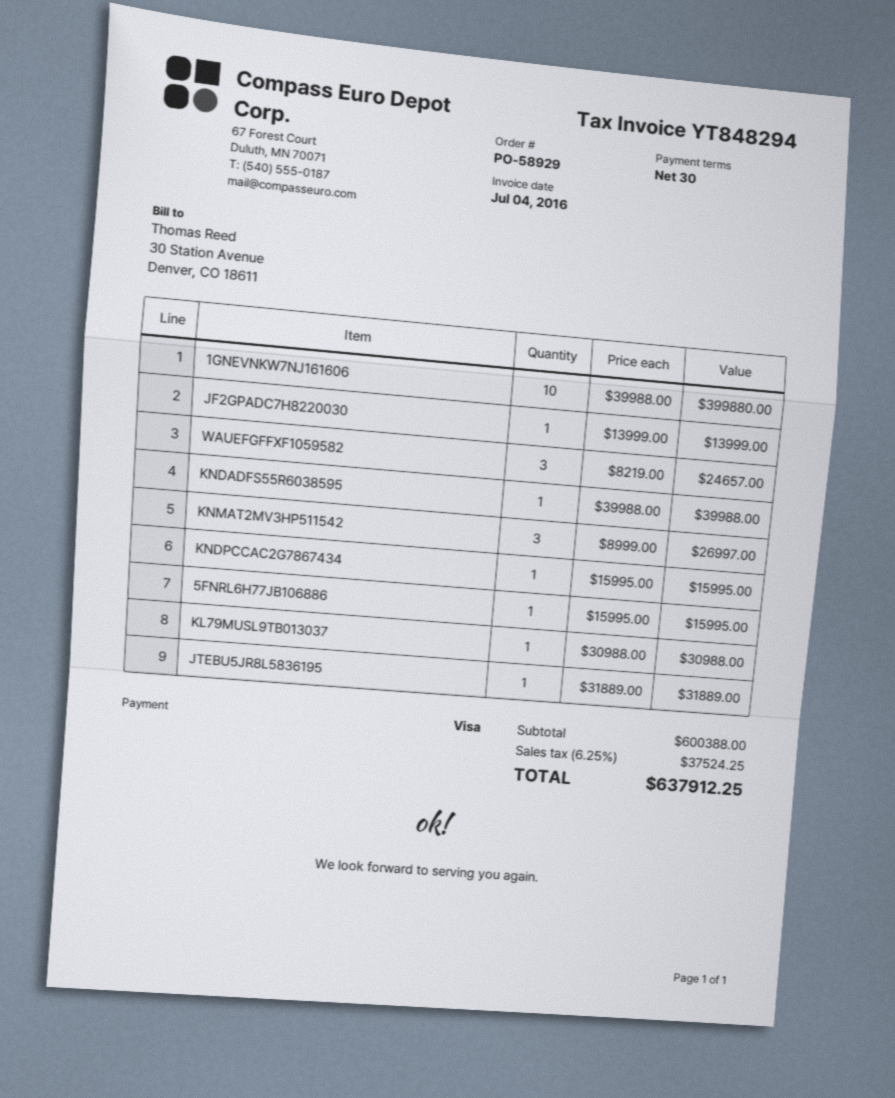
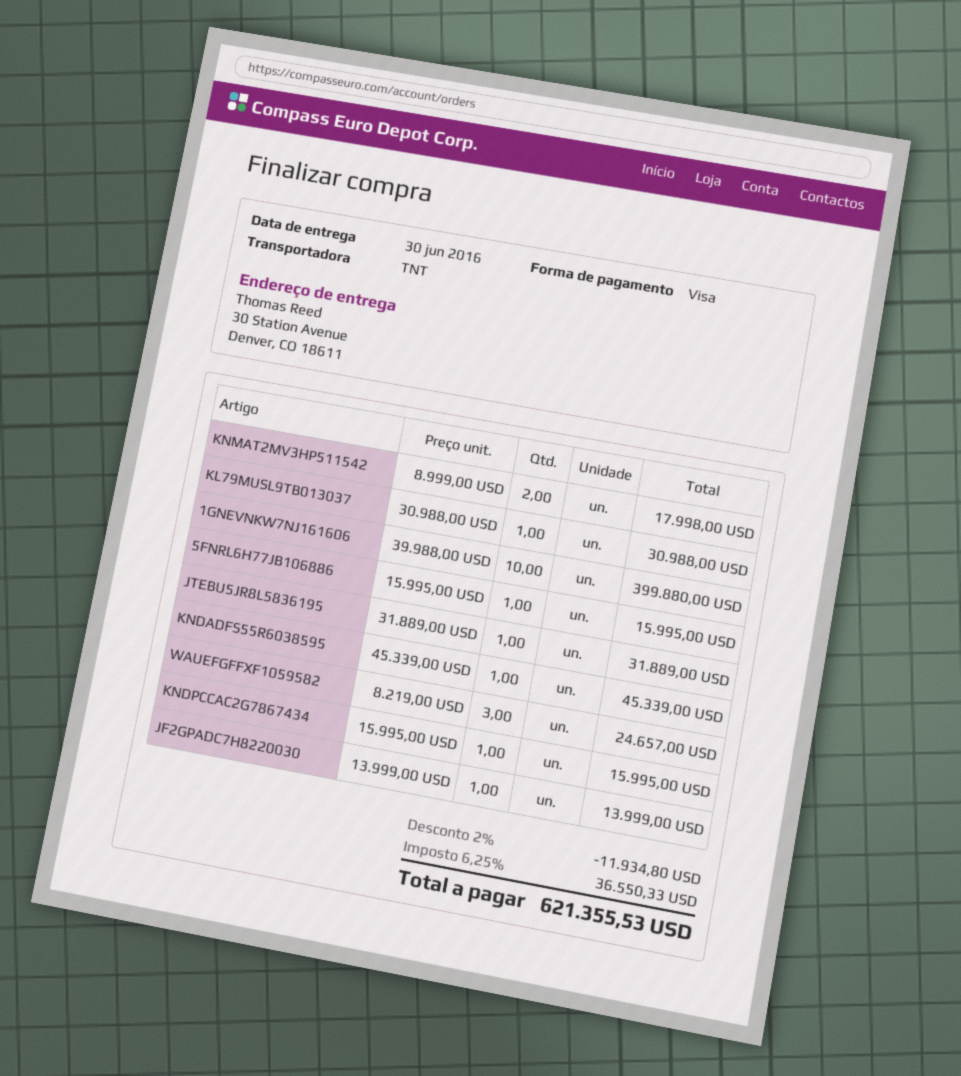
KNDADFS55R6038595: 1 x 39988.00 = 39988.00 -> 1 x 45339.00 = 45339.00
KNMAT2MV3HP511542: 3 x 8999.00 = 26997.00 -> 2 x 8999.00 = 17998.00
discount: none -> 2% = 11934.80
tax: 6.25% = 37524.25 -> 6.25% = 36550.33
total: 637912.25 -> 621355.53

